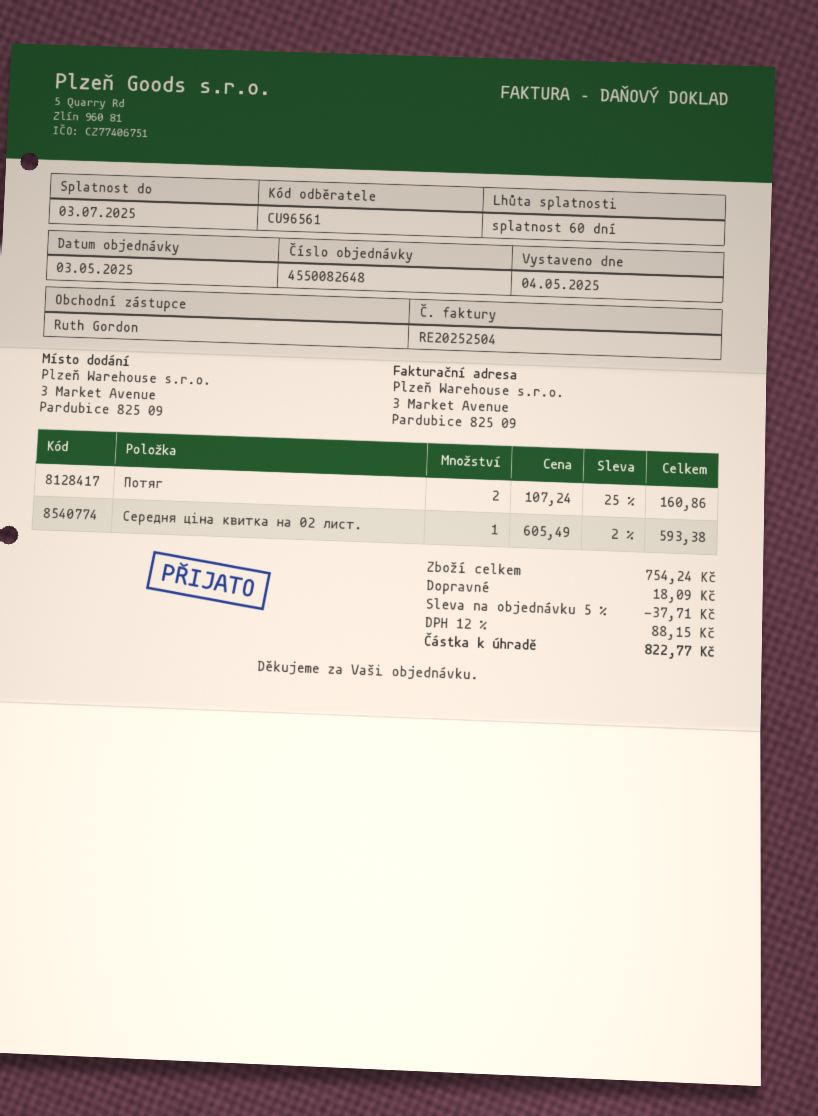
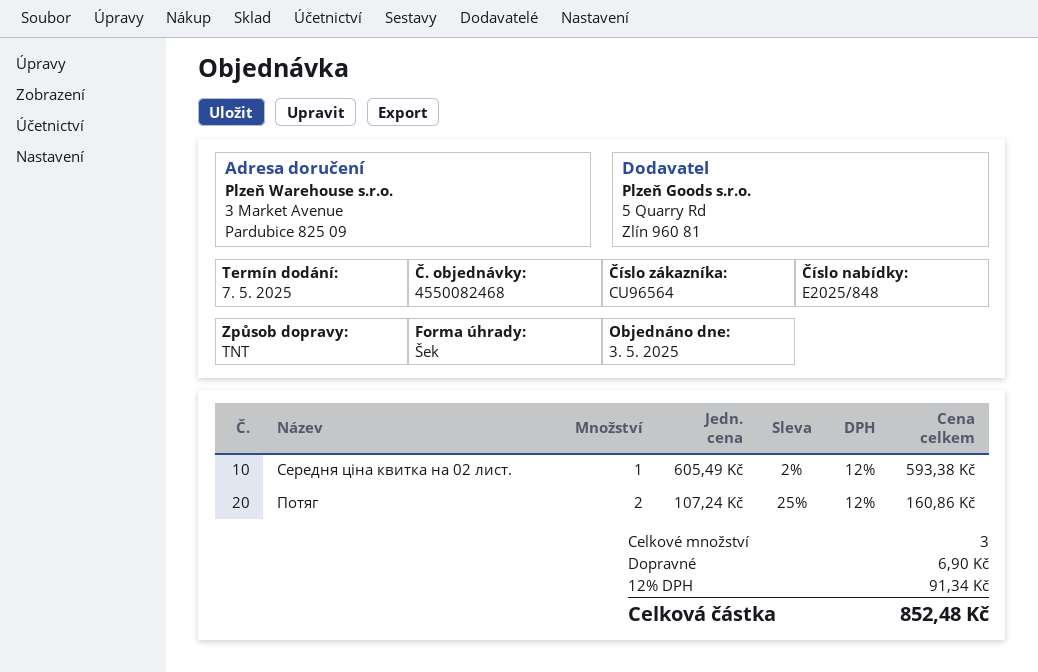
order number: 4550082648 -> 4550082468
customer number: CU96561 -> CU96564
discount: 5% = 37.71 -> none
shipping: 18.09 -> 6.90
tax: 12% = 88.15 -> 12% = 91.34
total: 822.77 -> 852.48

